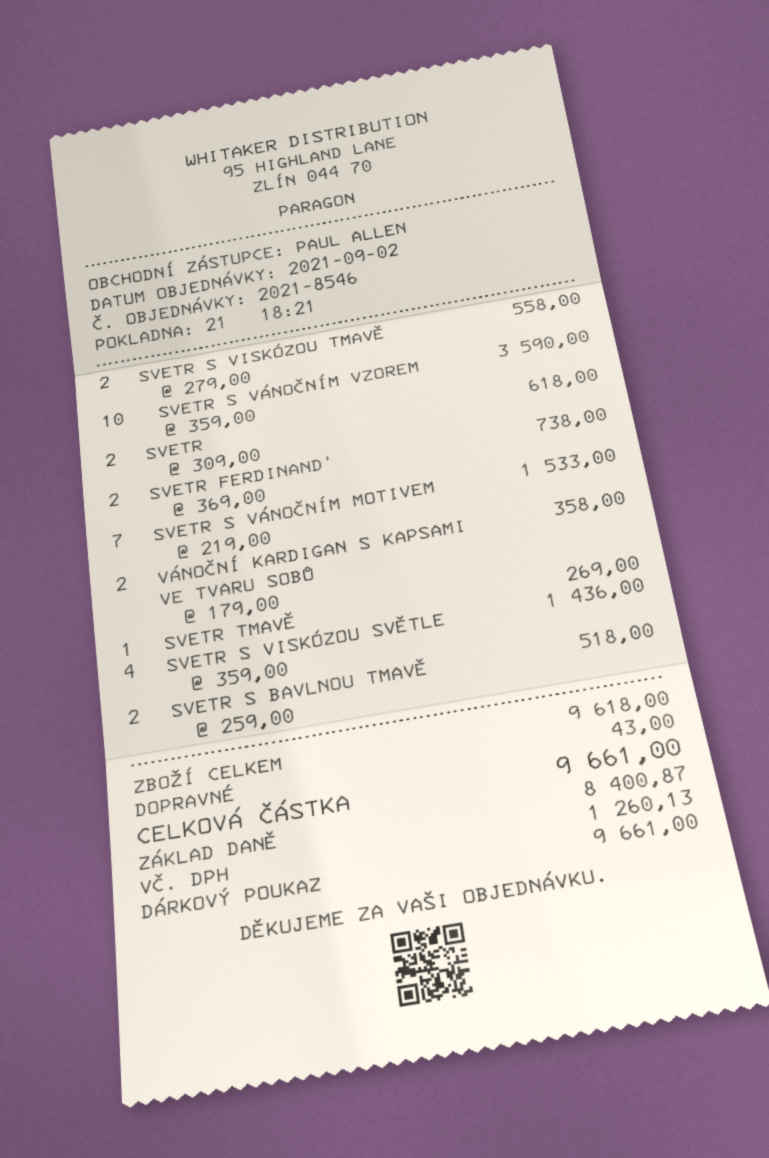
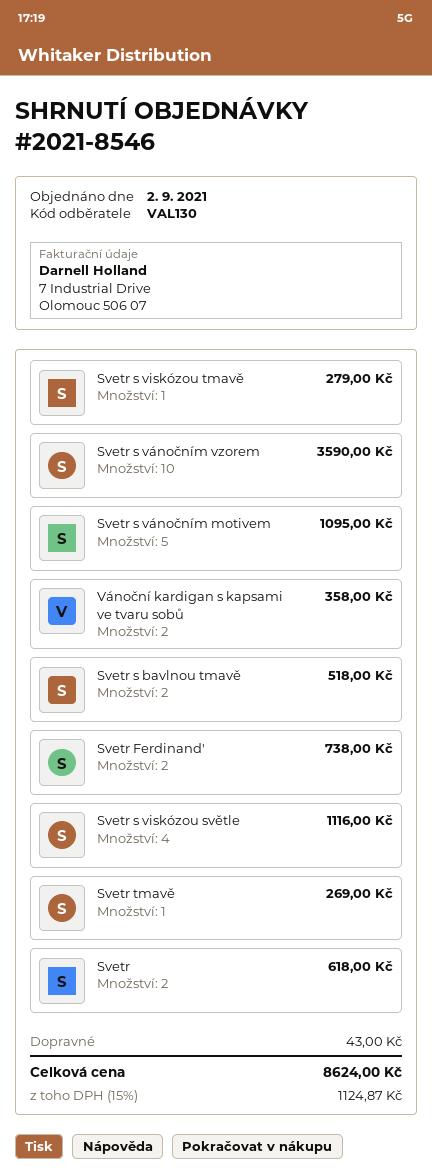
SVETR S VISKÓZOU TMAVĚ: 2 for 558.00 -> 1 for 279.00
SVETR S VÁNOČNÍM MOTIVEM: 7 for 1533.00 -> 5 for 1095.00
SVETR S VISKÓZOU SVĚTLE: 4 for 1436.00 -> 4 for 1116.00
tax: 1260.13 -> 1124.87
total: 9661.00 -> 8624.00

